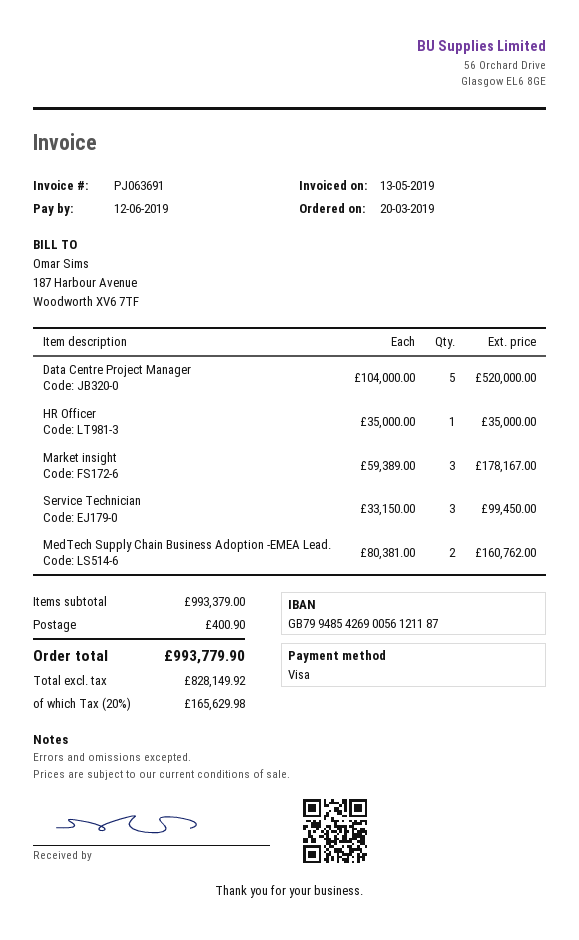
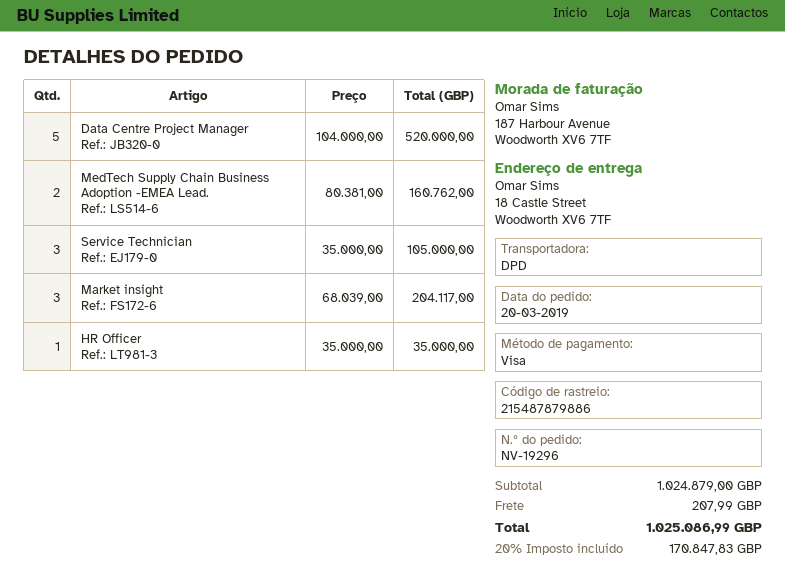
Market insight: 3 x 59389.00 = 178167.00 -> 3 x 68039.00 = 204117.00
Service Technician: 3 x 33150.00 = 99450.00 -> 3 x 35000.00 = 105000.00
subtotal: 993379.00 -> 1024879.00
shipping: 400.90 -> 207.99
tax: 20% = 165629.98 -> 20% = 170847.83
total: 993779.90 -> 1025086.99

